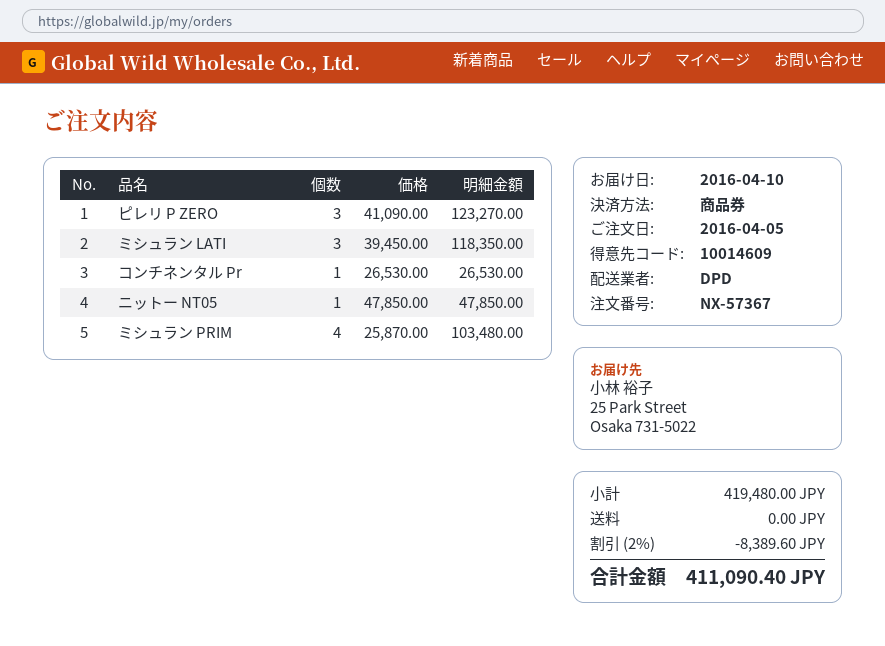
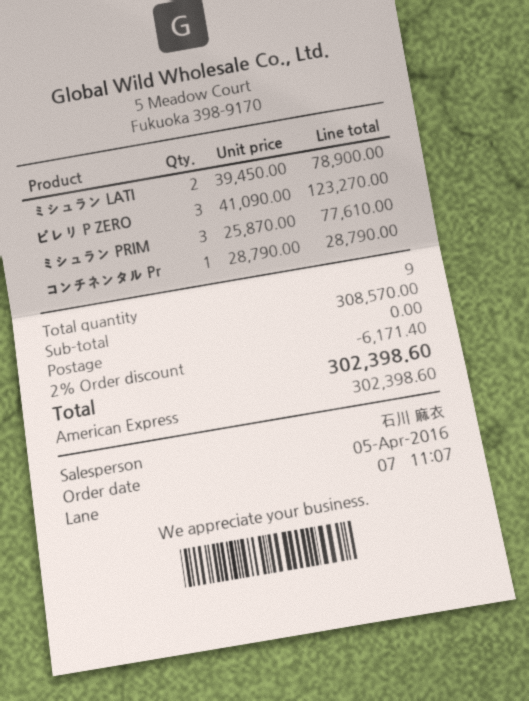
payment method: gift card -> American Express
ミシュラン LATI: 3 x 39450.00 = 118350.00 -> 2 x 39450.00 = 78900.00
コンチネンタル Pr: 1 x 26530.00 = 26530.00 -> 1 x 28790.00 = 28790.00
ニットー NT05: 1 x 47850.00 = 47850.00 -> none
ミシュラン PRIM: 4 x 25870.00 = 103480.00 -> 3 x 25870.00 = 77610.00
subtotal: 419480.00 -> 308570.00
discount: 2% = 8389.60 -> 2% = 6171.40
total: 411090.40 -> 302398.60

